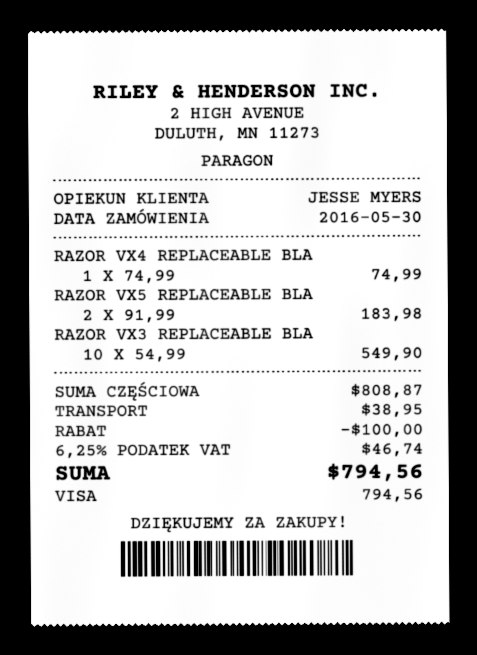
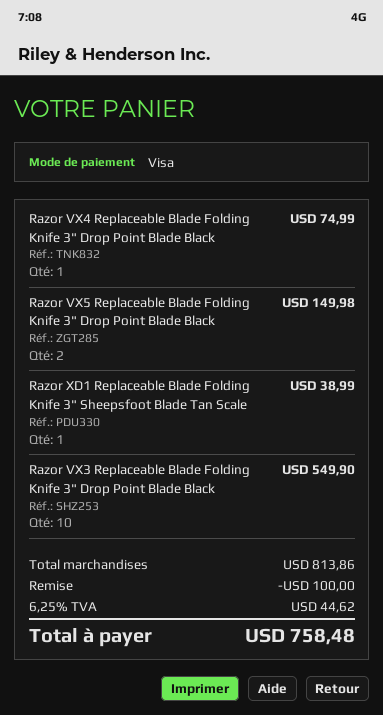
RAZOR VX5 REPLACEABLE BLA: 2 for 183.98 -> 2 for 149.98
Razor XD1 Replaceable Blade Folding Knife 3" Sheepsfoot Blade Tan Scale: none -> 1 for 38.99
subtotal: 808.87 -> 813.86
shipping: 38.95 -> none
tax: 6.25% = 46.74 -> 6.25% = 44.62
total: 794.56 -> 758.48

